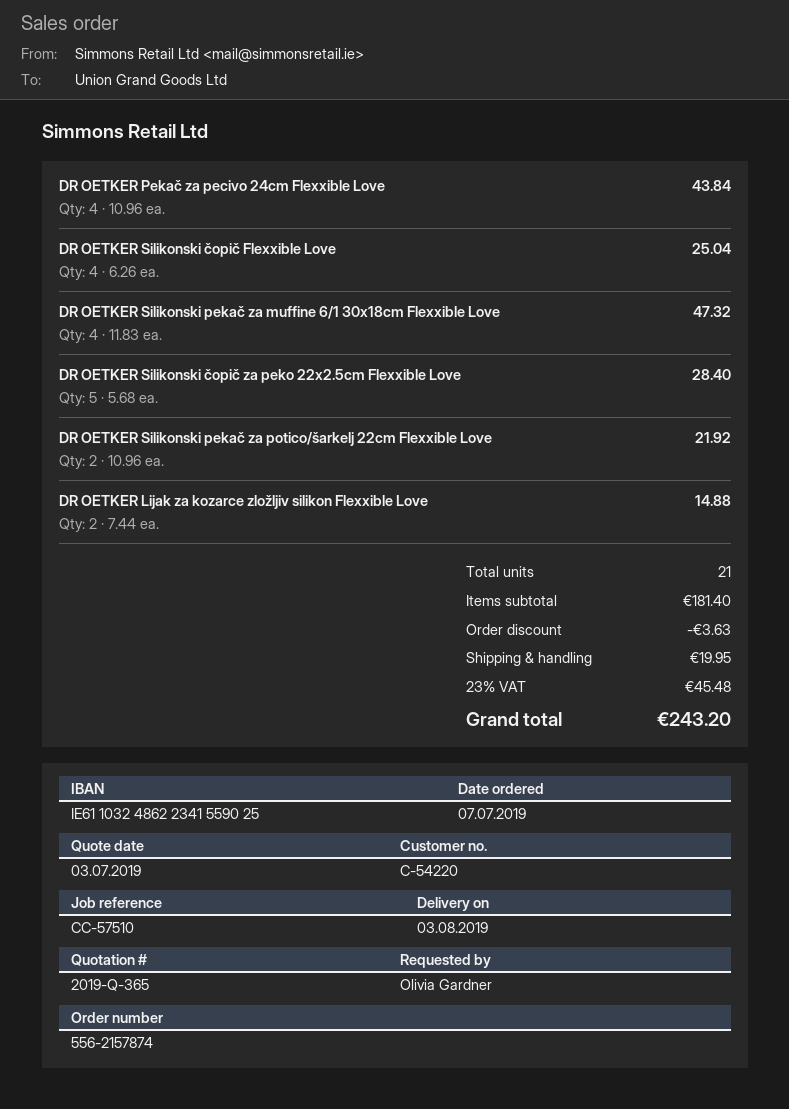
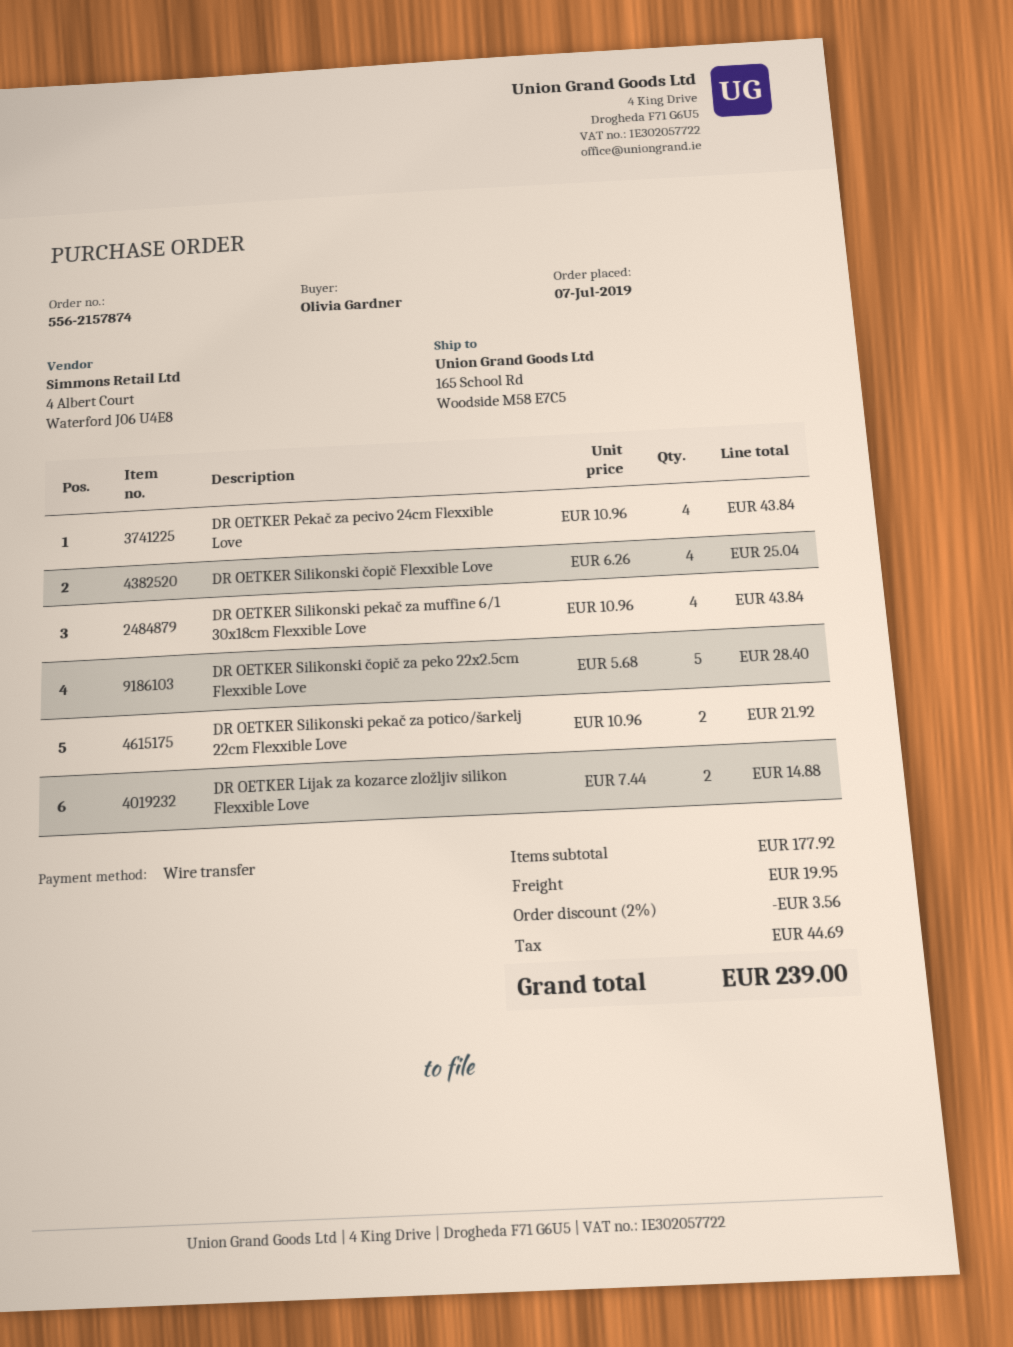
DR OETKER Silikonski pekač za muffine 6/1 30x18cm Flexxible Love: 4 x 11.83 = 47.32 -> 4 x 10.96 = 43.84
subtotal: 181.40 -> 177.92
discount: 3.63 -> 3.56
tax: 45.48 -> 44.69
total: 243.20 -> 239.00

